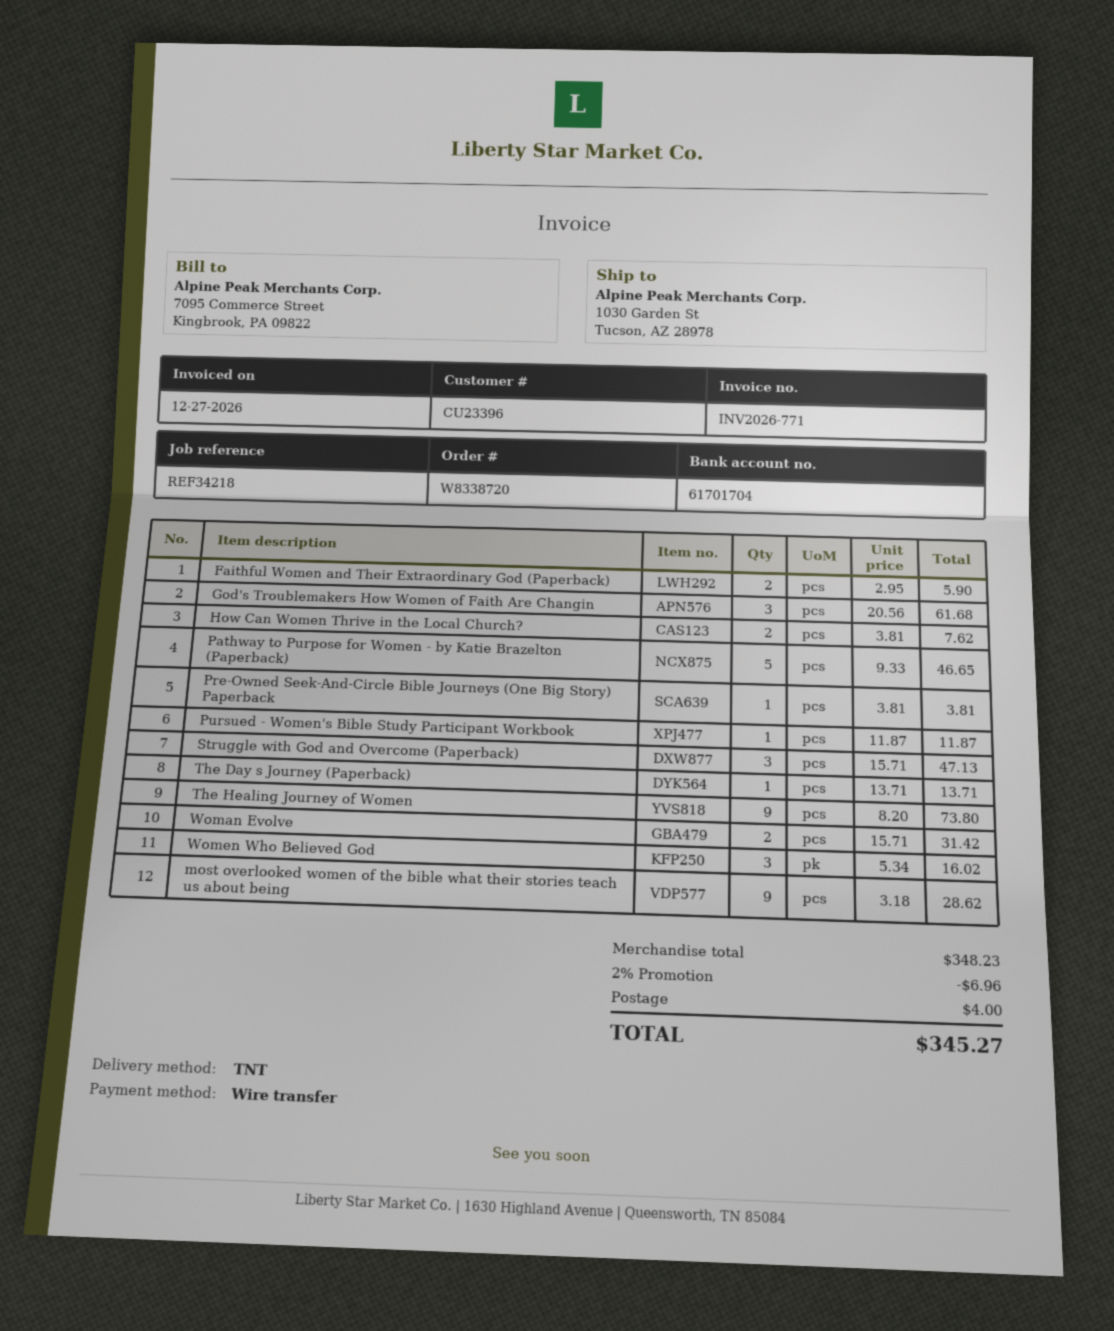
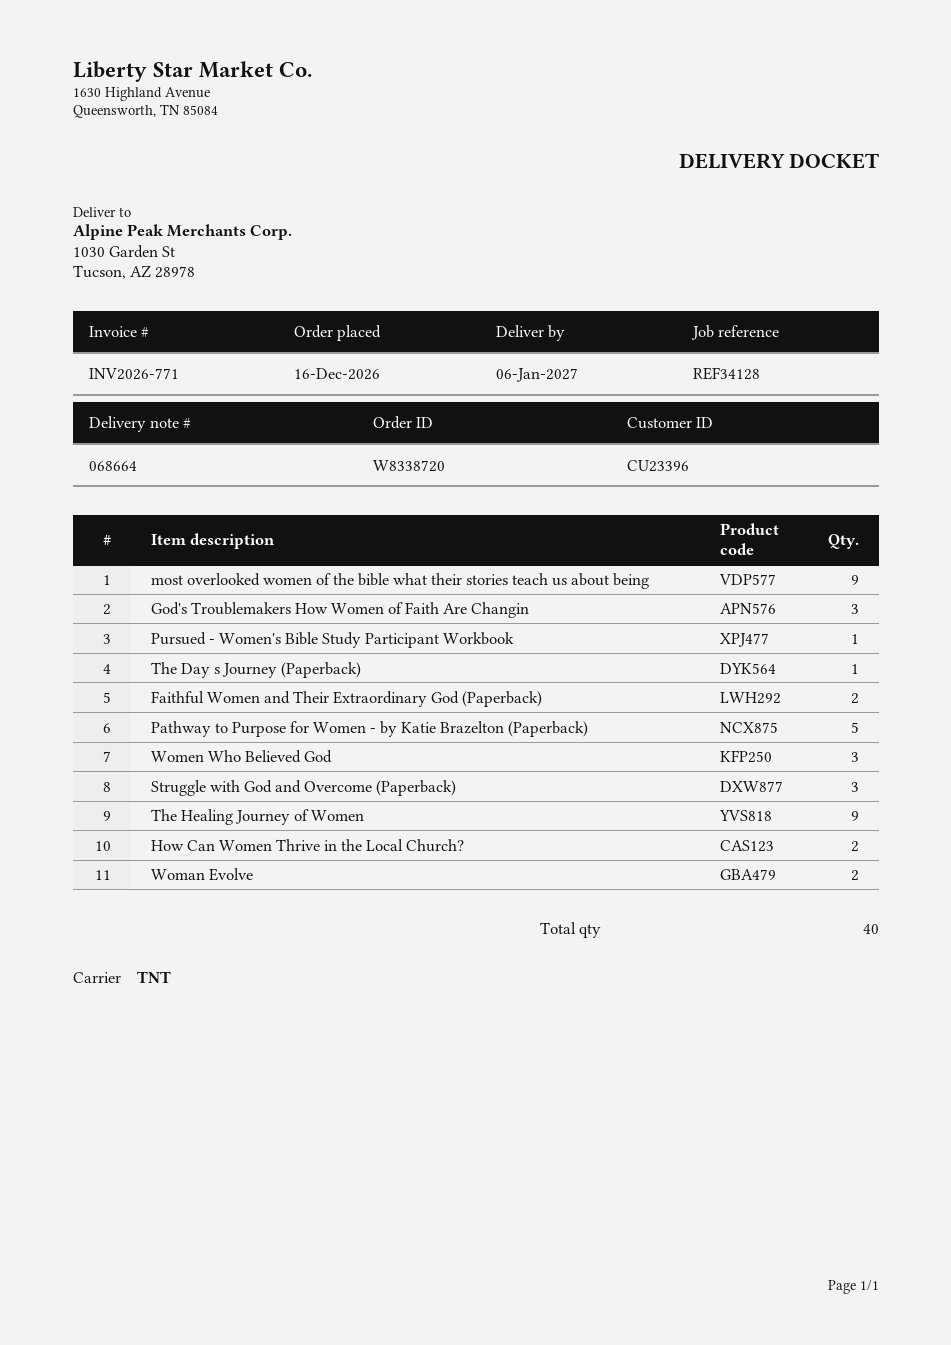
reference: REF34218 -> REF34128
Pre-Owned Seek-And-Circle Bible Journeys (One Big Story) Paperback: 1 -> none

